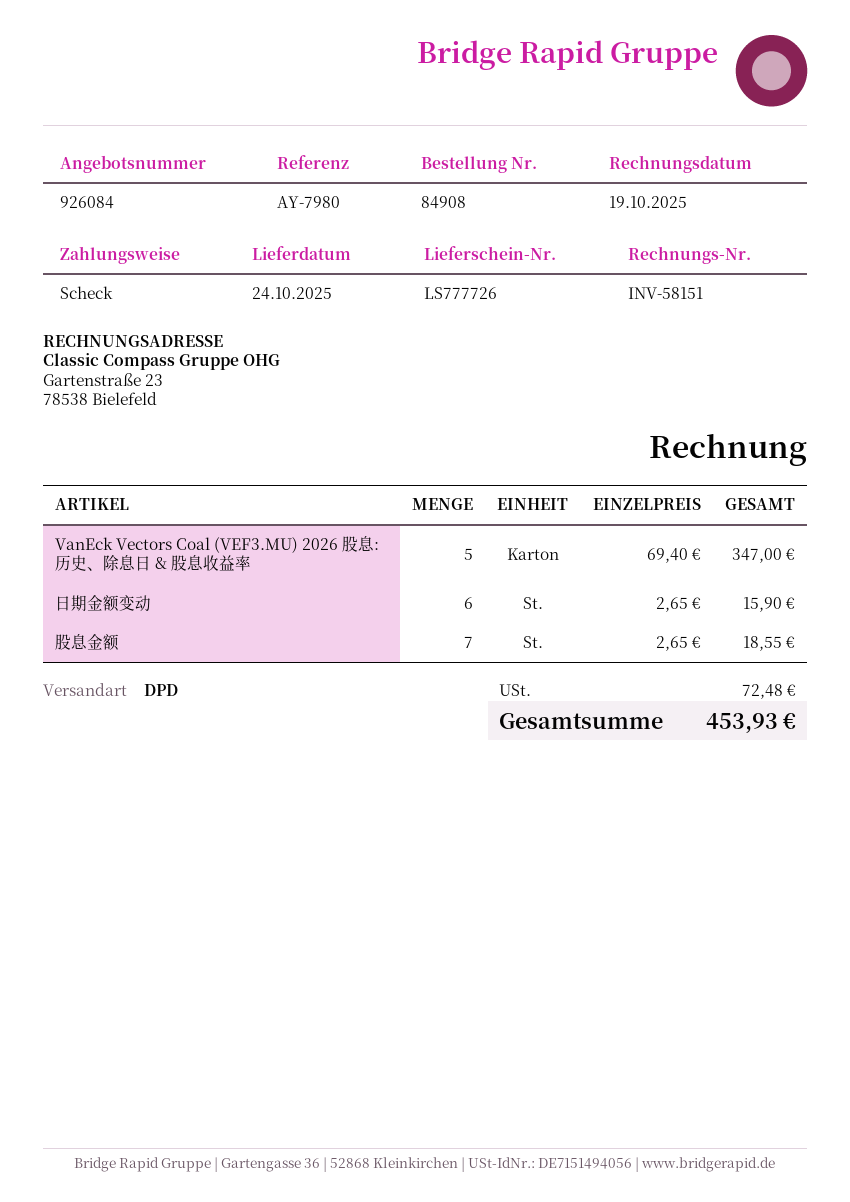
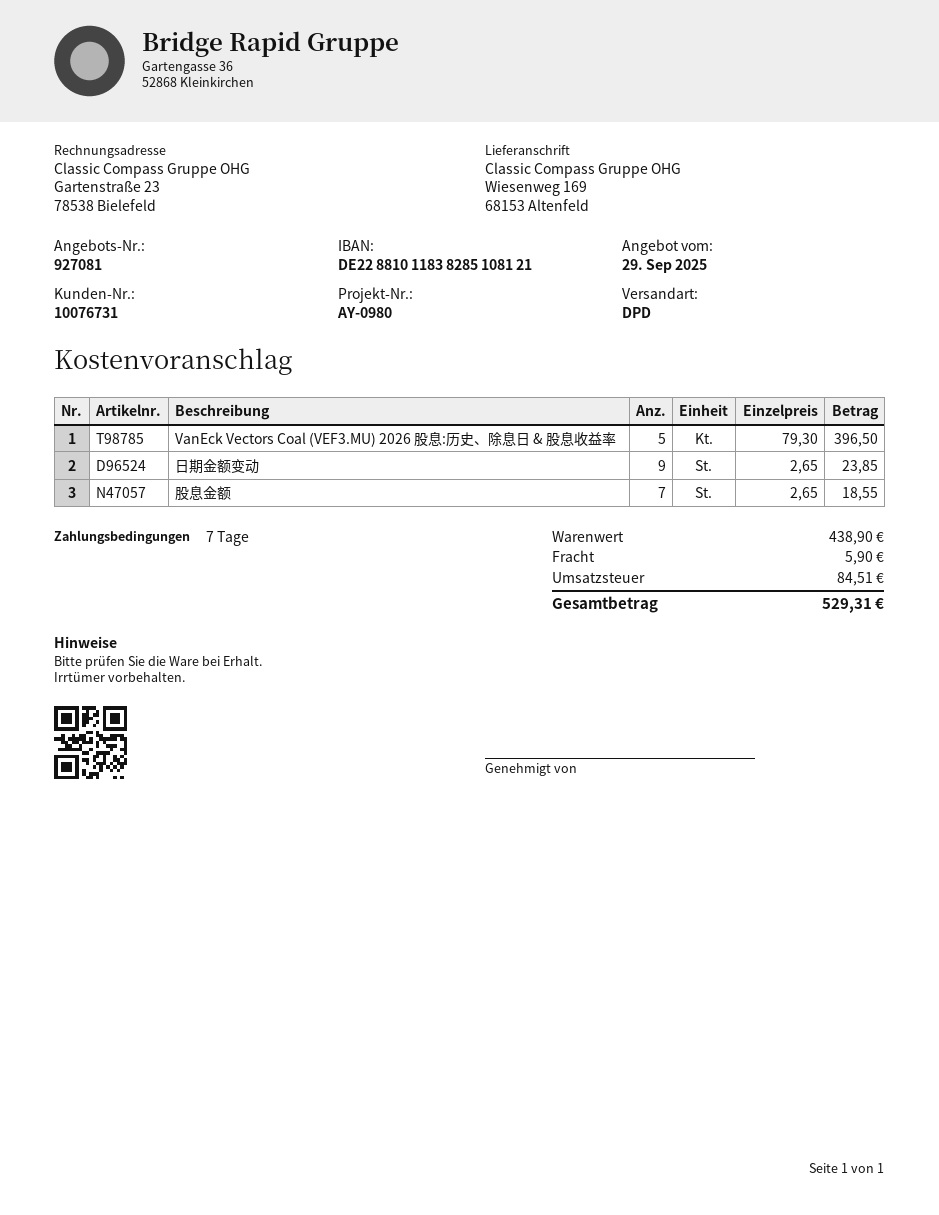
quote number: 926084 -> 927081
reference: AY-7980 -> AY-0980
VanEck Vectors Coal (VEF3.MU) 2026 股息:历史、除息日 & 股息收益率: 5 x 69.40 = 347.00 -> 5 x 79.30 = 396.50
日期金额变动: 6 x 2.65 = 15.90 -> 9 x 2.65 = 23.85
shipping: none -> 5.90
tax: 72.48 -> 84.51
total: 453.93 -> 529.31

